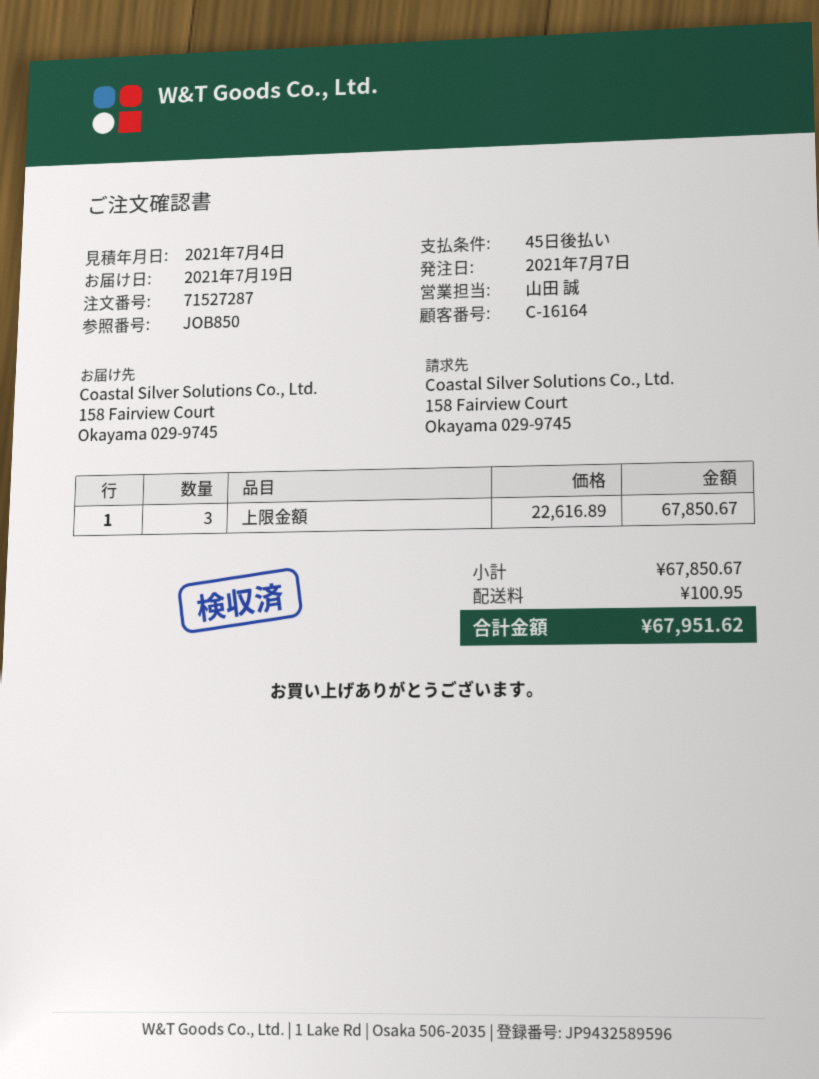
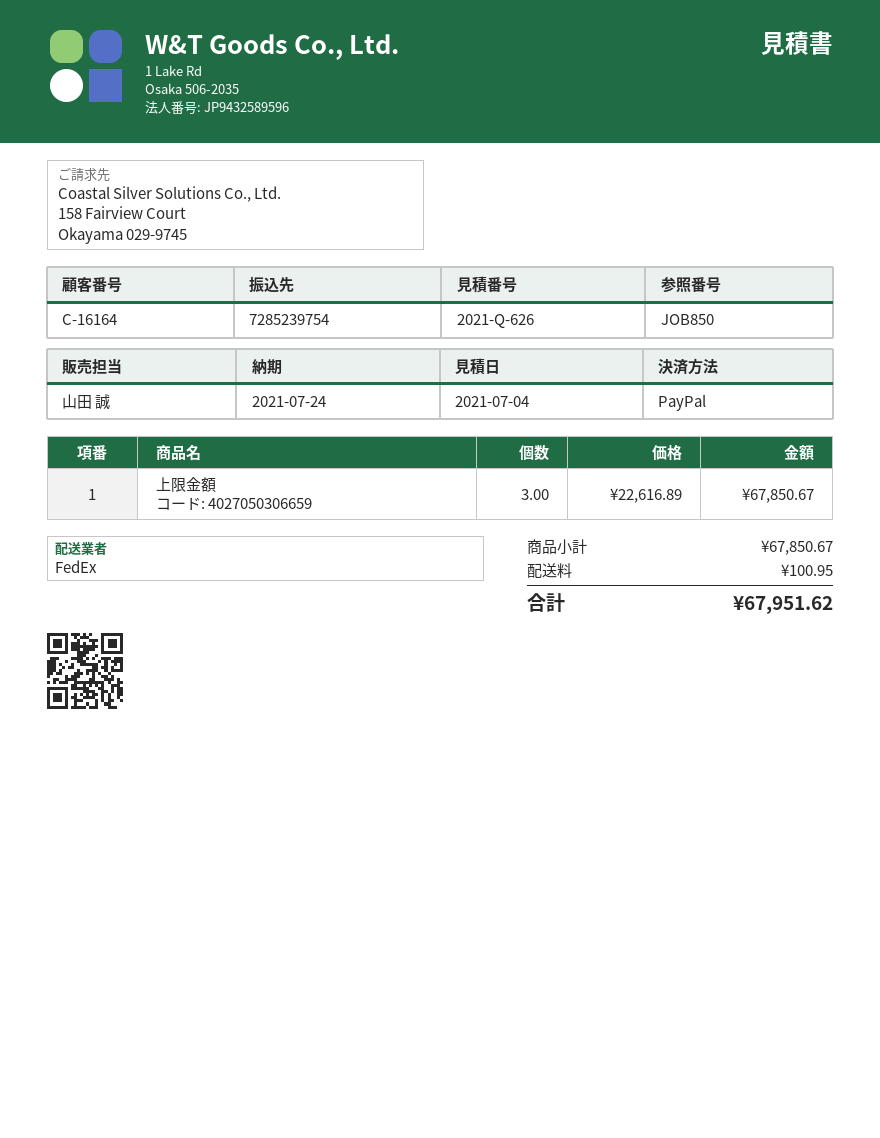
delivery date: 2021-07-19 -> 2021-07-24

